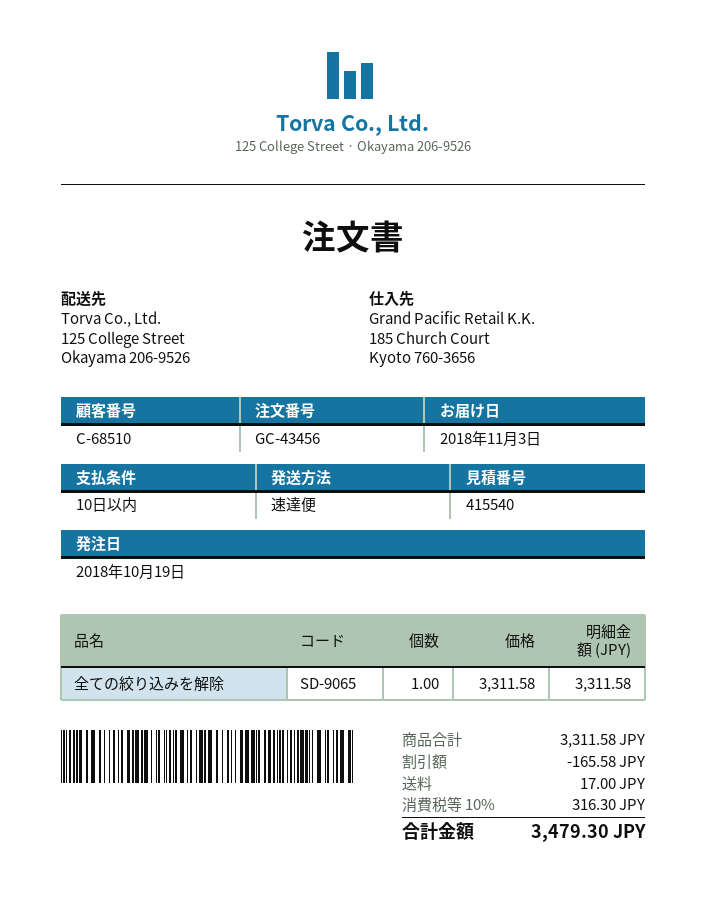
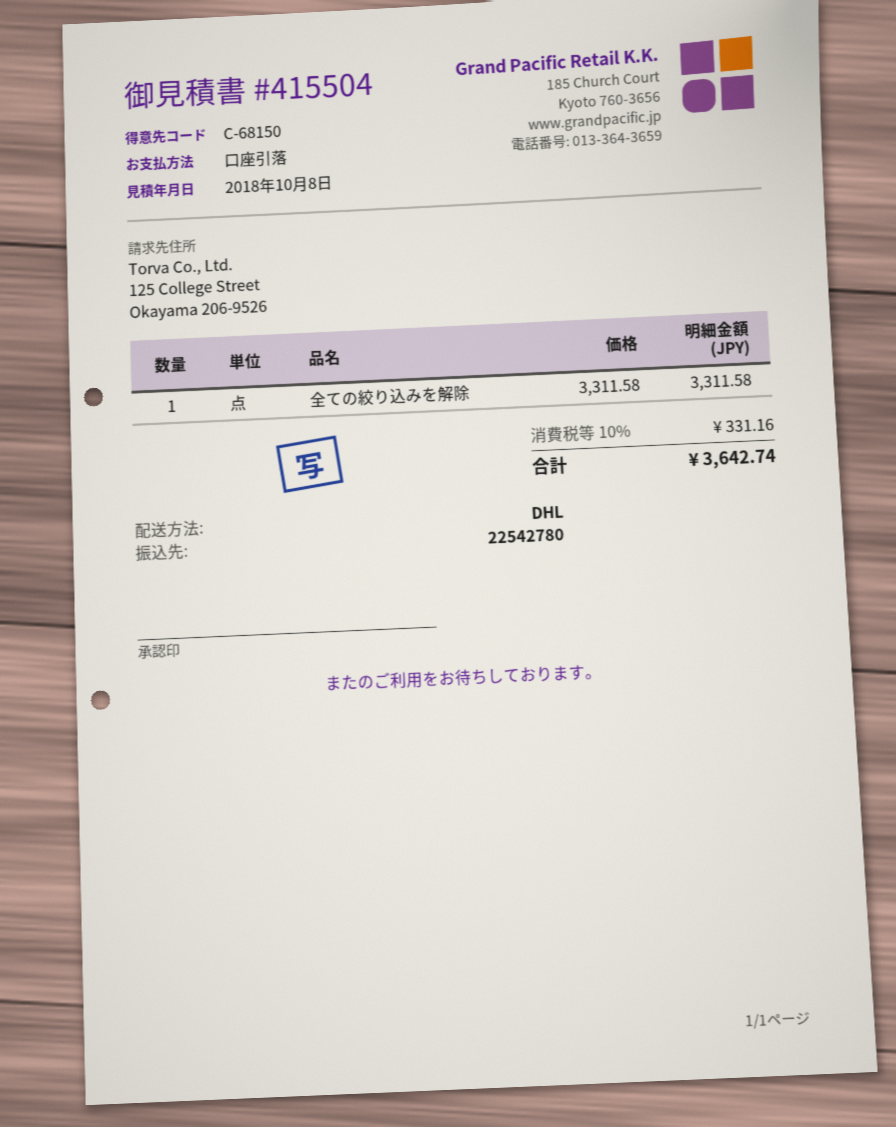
quote number: 415540 -> 415504
customer number: C-68510 -> C-68150
shipping method: express -> DHL
discount: 165.58 -> none
shipping: 17.00 -> none
tax: 10% = 316.30 -> 10% = 331.16
total: 3479.30 -> 3642.74

